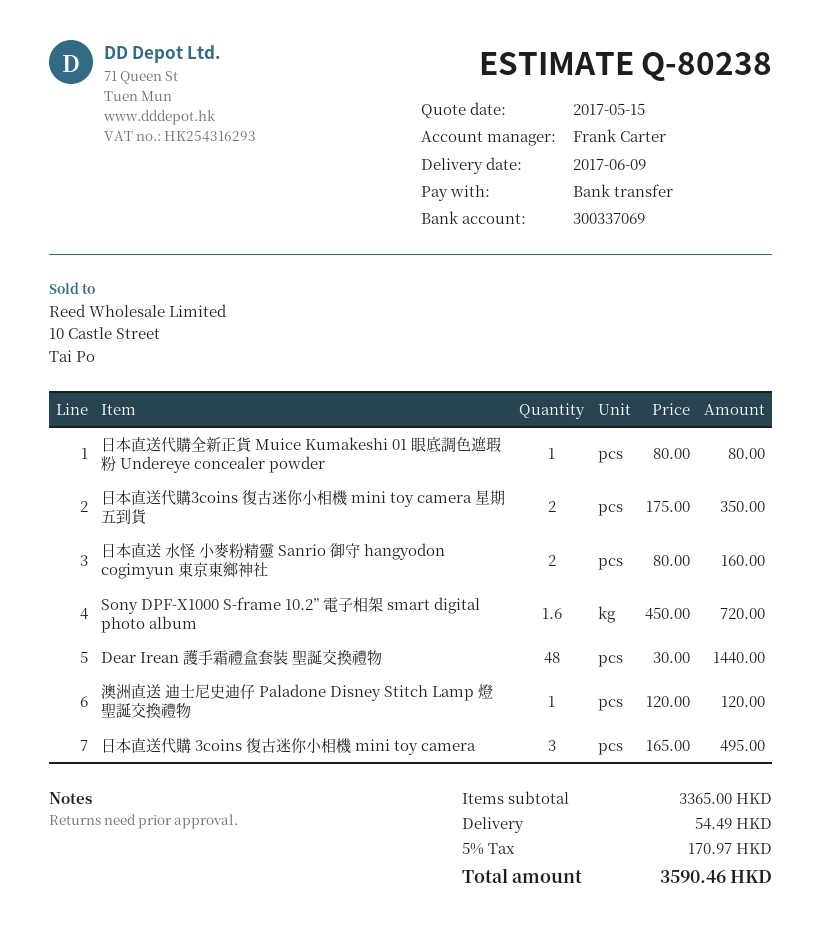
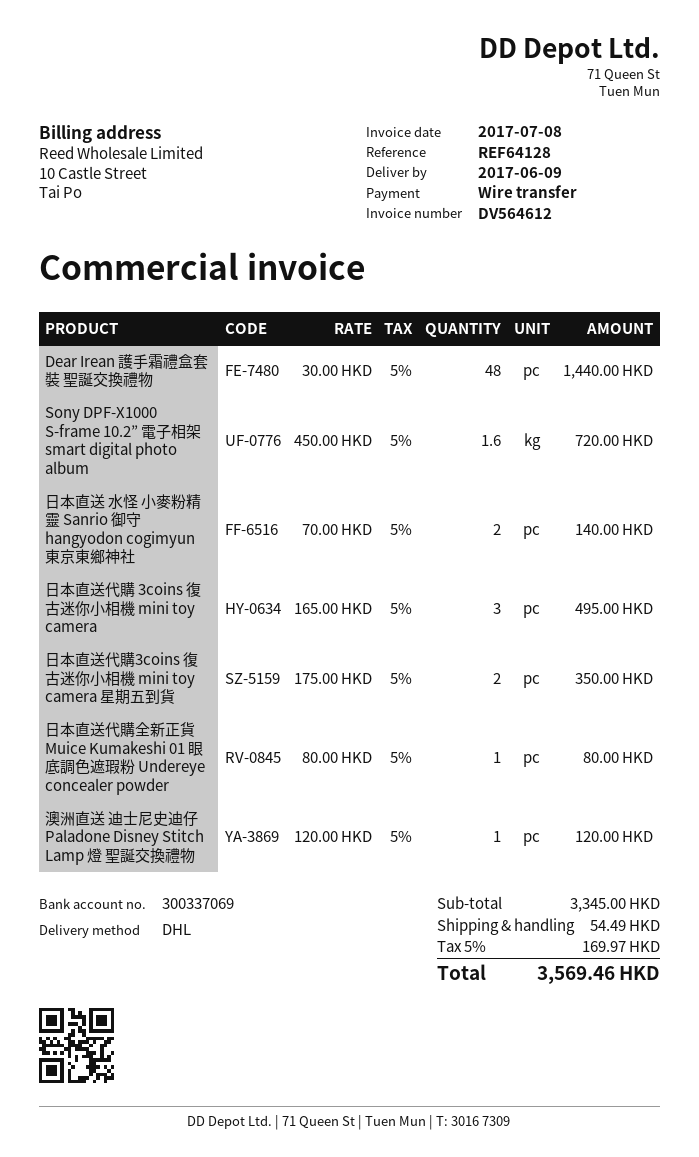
日本直送 水怪 小麥粉精靈 Sanrio 御守 hangyodon cogimyun 東京東鄉神社: 2 x 80.00 = 160.00 -> 2 x 70.00 = 140.00
subtotal: 3365.00 -> 3345.00
tax: 5% = 170.97 -> 5% = 169.97
total: 3590.46 -> 3569.46

